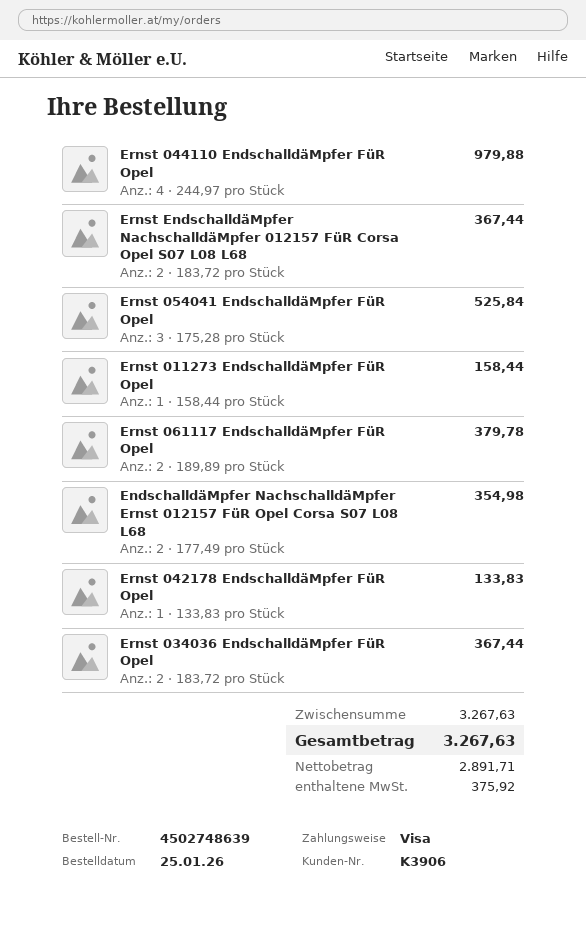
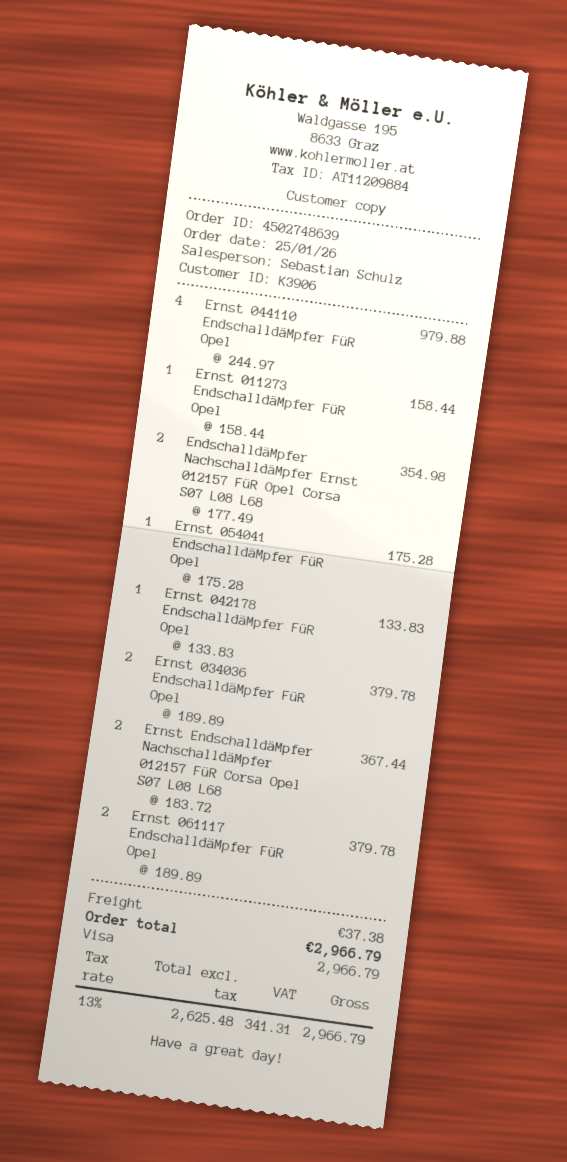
Ernst 054041 EndschalldäMpfer FüR Opel: 3 x 175.28 = 525.84 -> 1 x 175.28 = 175.28
Ernst 034036 EndschalldäMpfer FüR Opel: 2 x 183.72 = 367.44 -> 2 x 189.89 = 379.78
shipping: none -> 37.38
net: 2891.71 -> 2625.48
tax: 375.92 -> 341.31
total: 3267.63 -> 2966.79

